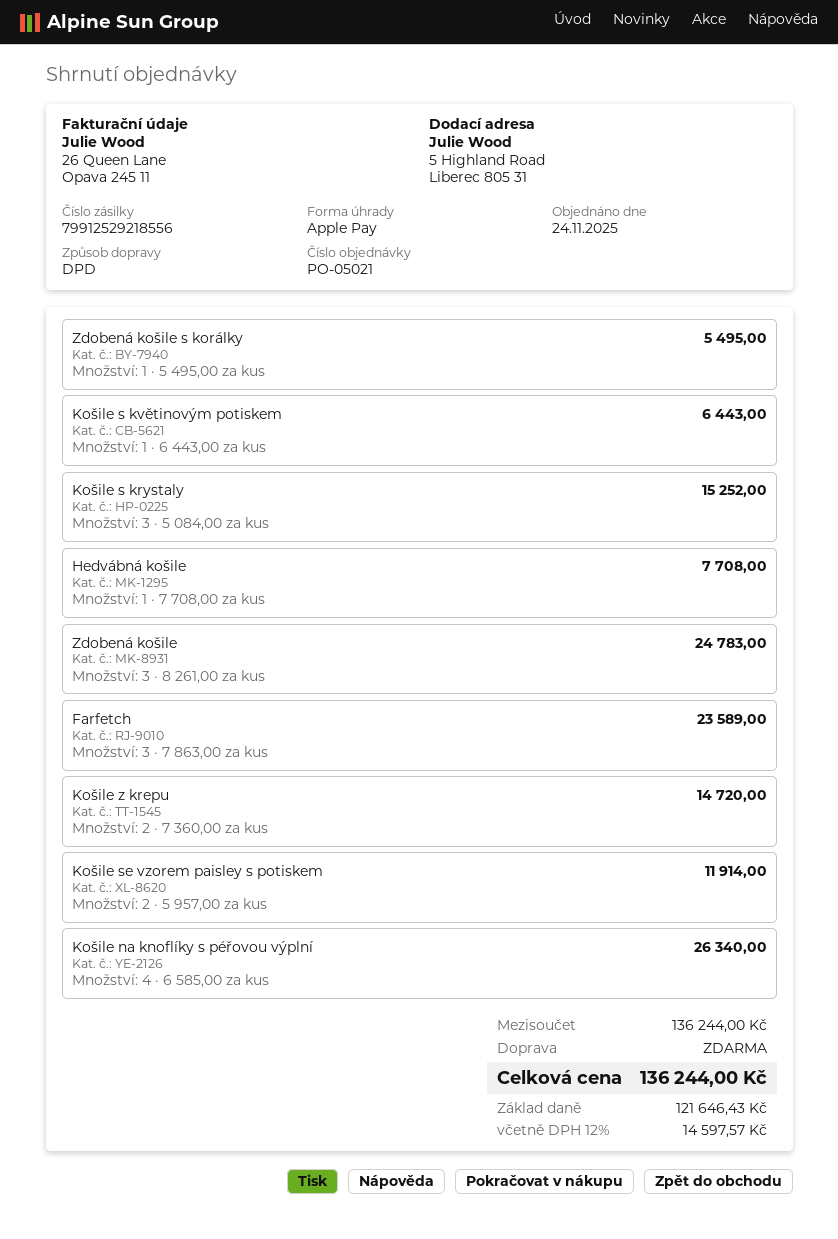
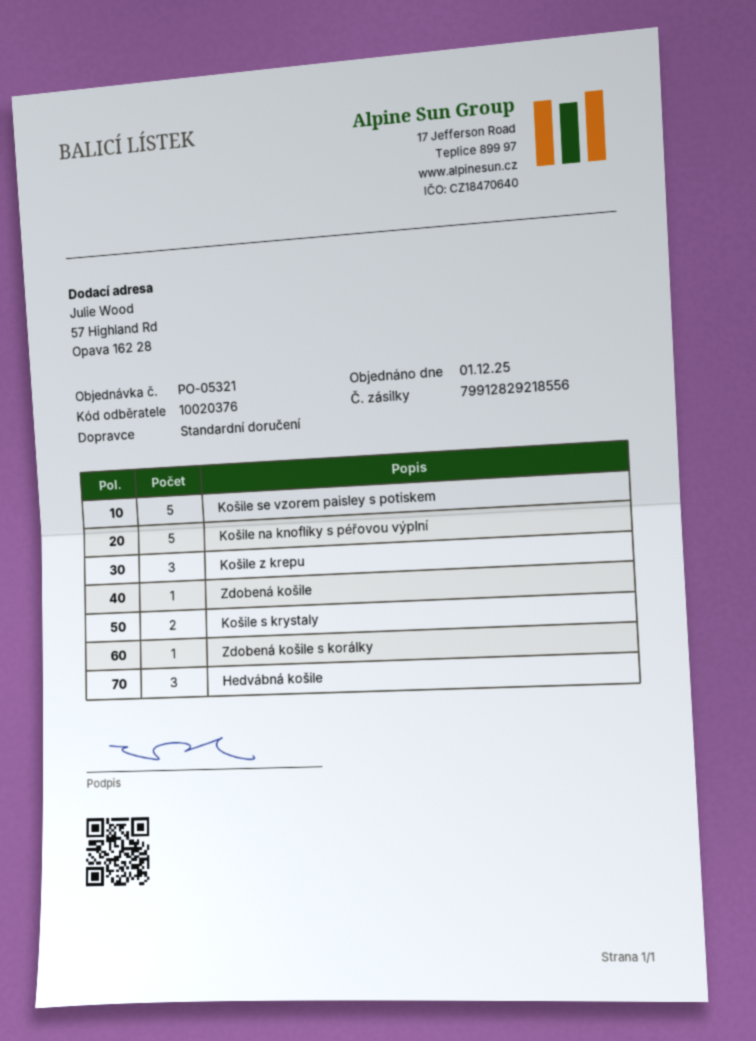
order number: PO-05021 -> PO-05321
order date: 2025-11-24 -> 2025-12-01
shipping method: DPD -> standard
tracking number: 79912529218556 -> 79912829218556
ship to: 5 Highland Road, Liberec 805 31 -> 57 Highland Rd, Opava 162 28
Košile s květinovým potiskem: 1 -> none
Košile s krystaly: 3 -> 2
Hedvábná košile: 1 -> 3
Zdobená košile: 3 -> 1
Farfetch: 3 -> none
Košile z krepu: 2 -> 3
Košile se vzorem paisley s potiskem: 2 -> 5
Košile na knoflíky s péřovou výplní: 4 -> 5

